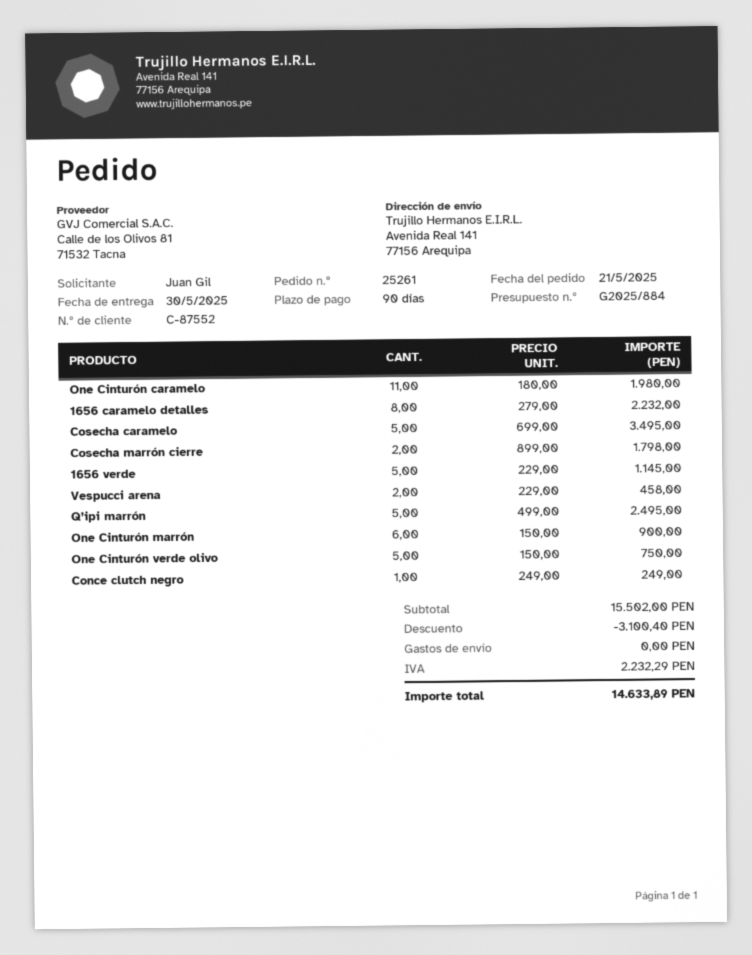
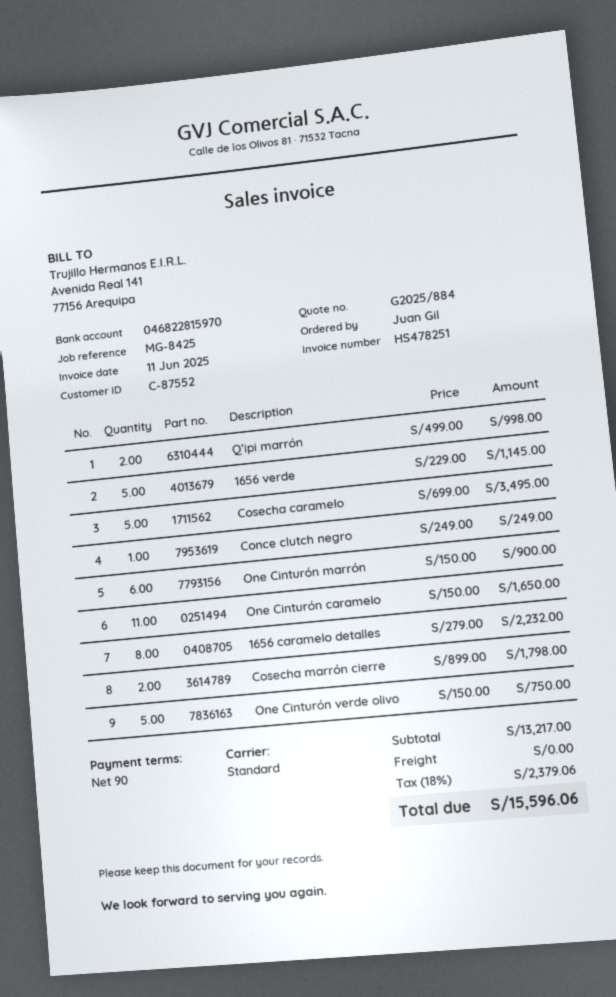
One Cinturón caramelo: 11 x 180.00 = 1980.00 -> 11 x 150.00 = 1650.00
Vespucci arena: 2 x 229.00 = 458.00 -> none
Q’ipi marrón: 5 x 499.00 = 2495.00 -> 2 x 499.00 = 998.00
subtotal: 15502.00 -> 13217.00
discount: 3100.40 -> none
tax: 2232.29 -> 2379.06
total: 14633.89 -> 15596.06

